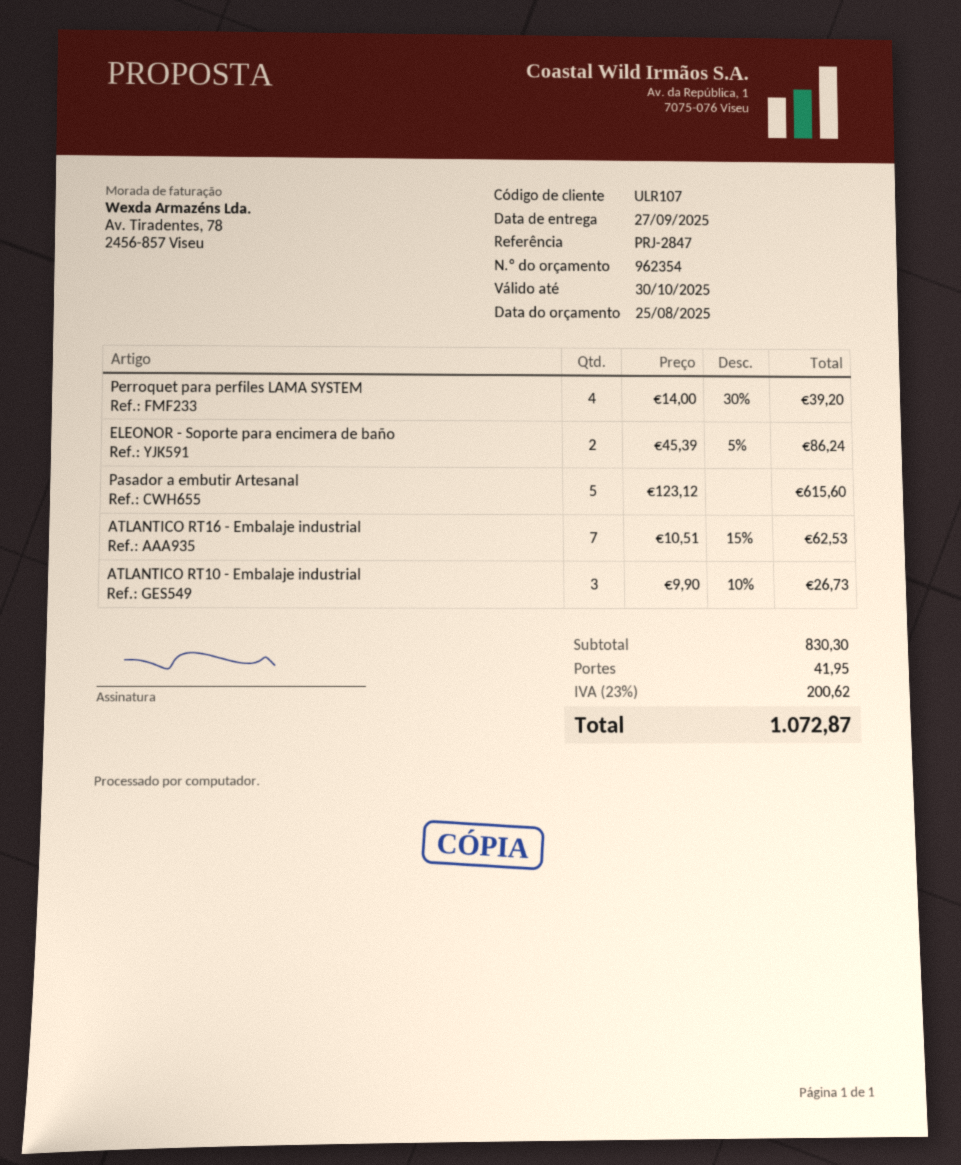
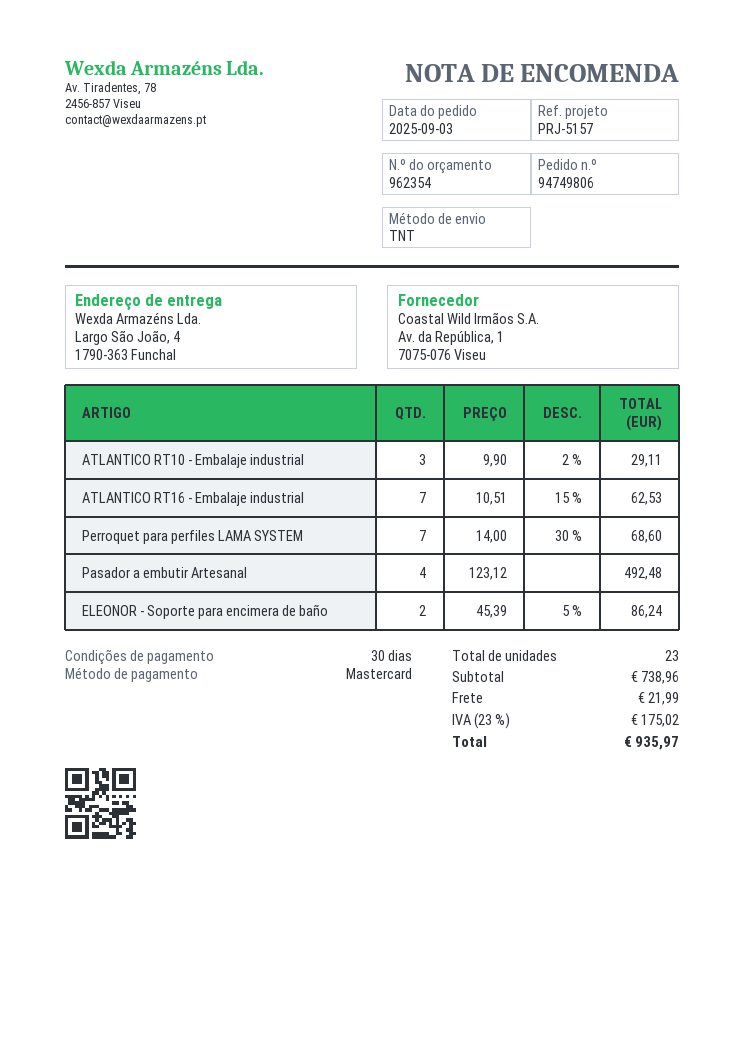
reference: PRJ-2847 -> PRJ-5157
Perroquet para perfiles LAMA SYSTEM: 4 x 14.00 - 30% = 39.20 -> 7 x 14.00 - 30% = 68.60
Pasador a embutir Artesanal: 5 x 123.12 = 615.60 -> 4 x 123.12 = 492.48
ATLANTICO RT10 - Embalaje industrial: 3 x 9.90 - 10% = 26.73 -> 3 x 9.90 - 2% = 29.11
subtotal: 830.30 -> 738.96
shipping: 41.95 -> 21.99
tax: 23% = 200.62 -> 23% = 175.02
total: 1072.87 -> 935.97

